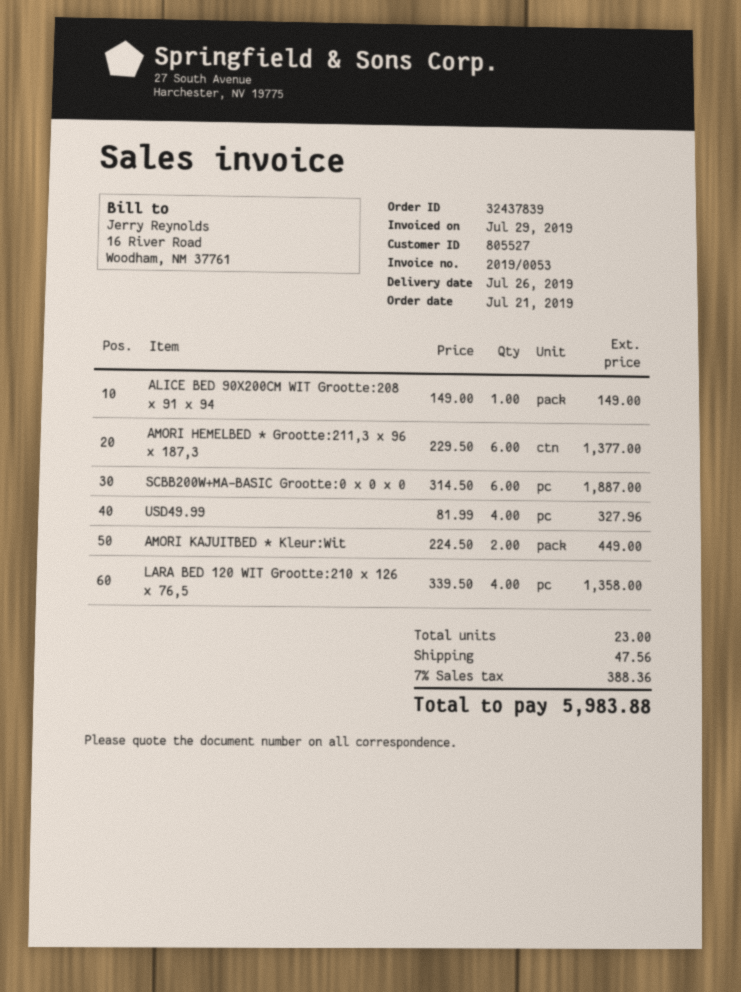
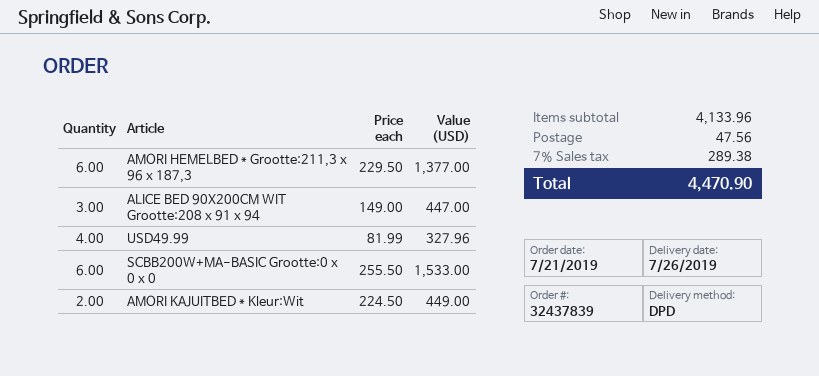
ALICE BED 90X200CM WIT Grootte:208 x 91 x 94: 1 x 149.00 = 149.00 -> 3 x 149.00 = 447.00
SCBB200W+MA-BASIC Grootte:0 x 0 x 0: 6 x 314.50 = 1887.00 -> 6 x 255.50 = 1533.00
LARA BED 120 WIT Grootte:210 x 126 x 76,5: 4 x 339.50 = 1358.00 -> none
tax: 7% = 388.36 -> 7% = 289.38
total: 5983.88 -> 4470.90

